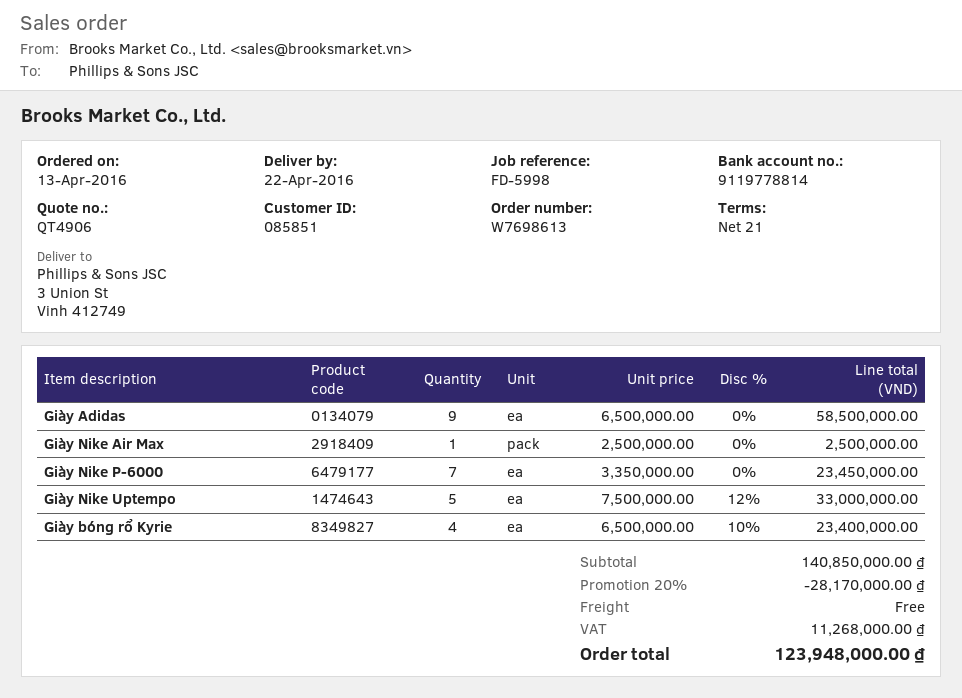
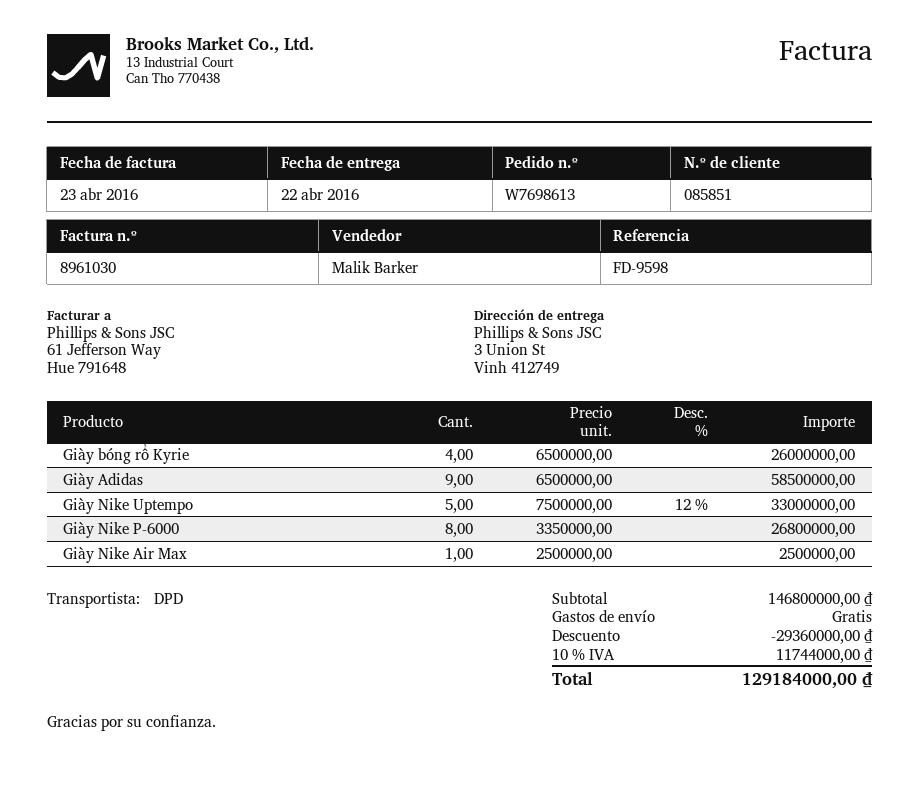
reference: FD-5998 -> FD-9598
Giày Nike P-6000: 7 x 3350000.00 = 23450000.00 -> 8 x 3350000.00 = 26800000.00
Giày bóng rổ Kyrie: 4 x 6500000.00 - 10% = 23400000.00 -> 4 x 6500000.00 = 26000000.00
subtotal: 140850000.00 -> 146800000.00
discount: 28170000.00 -> 29360000.00
tax: 11268000.00 -> 11744000.00
total: 123948000.00 -> 129184000.00

